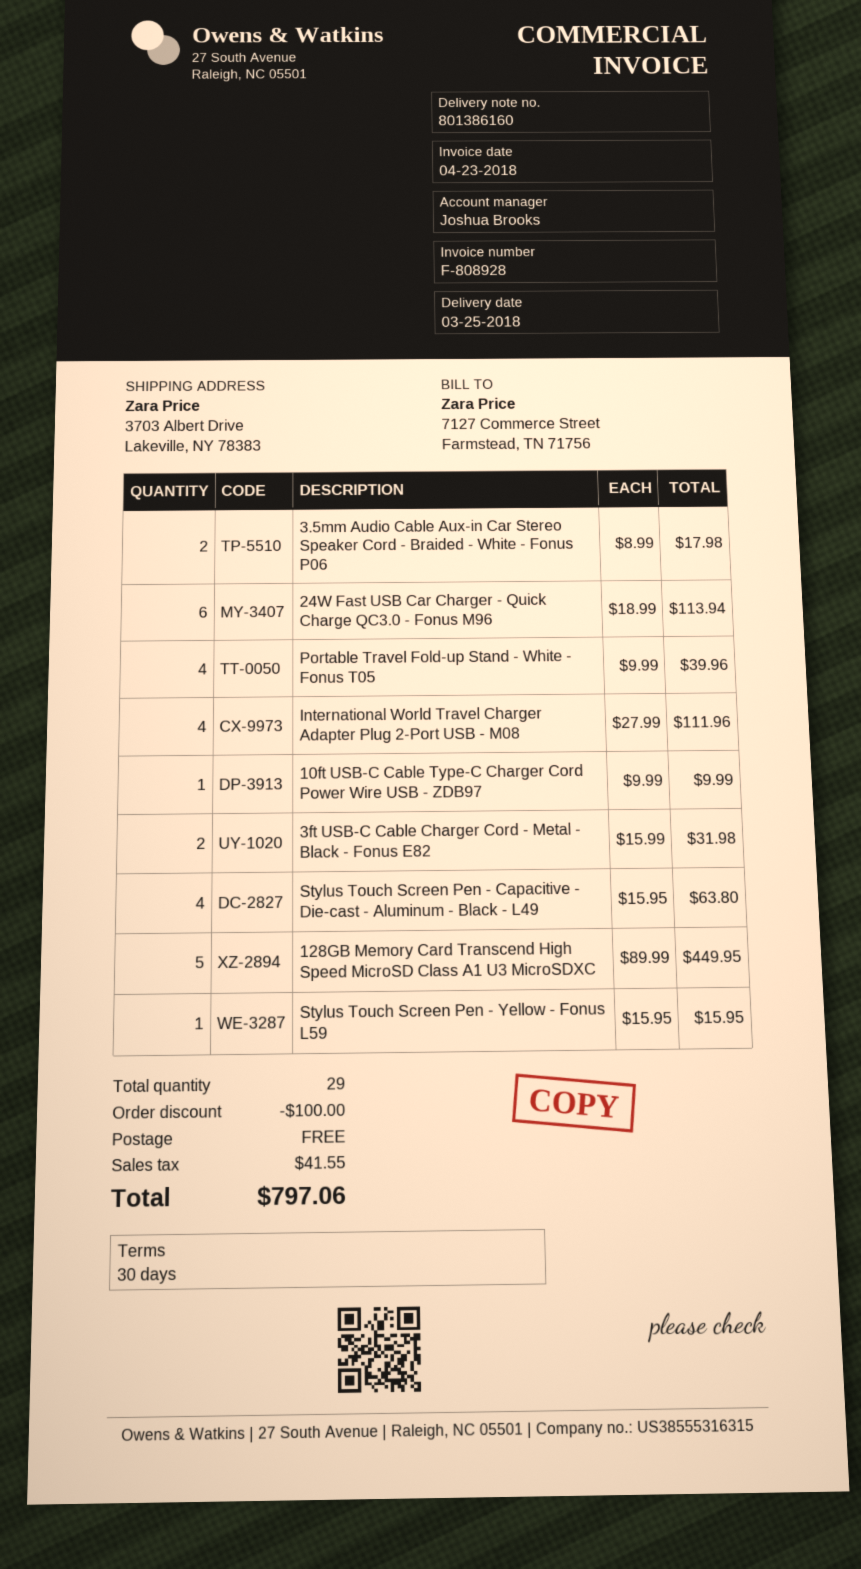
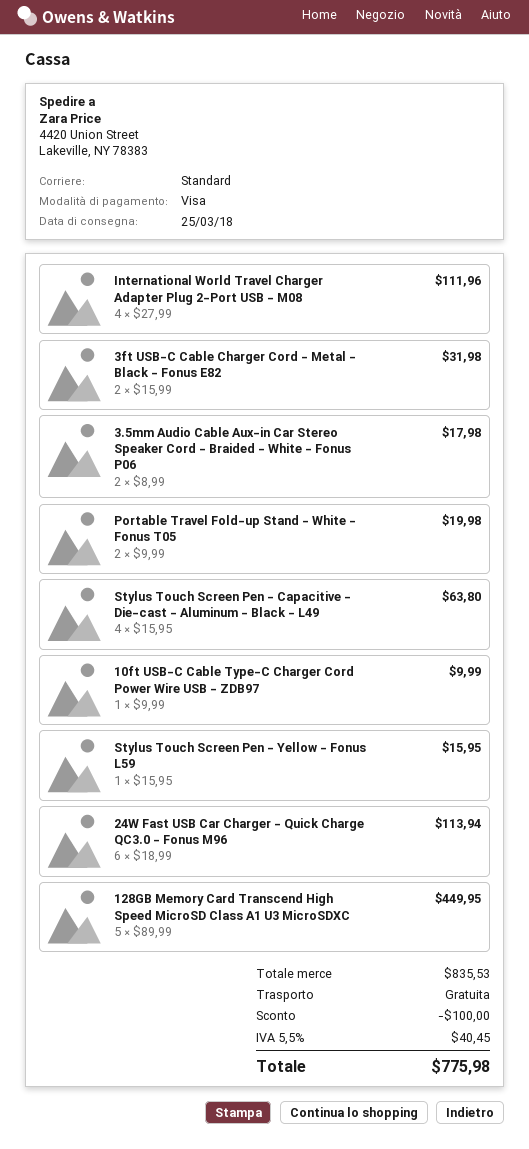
ship to: 3703 Albert Drive, Lakeville, NY 78383 -> 4420 Union Street, Lakeville, NY 78383
Portable Travel Fold-up Stand - White - Fonus T05: 4 x 9.99 = 39.96 -> 2 x 9.99 = 19.98
tax: 41.55 -> 40.45
total: 797.06 -> 775.98

